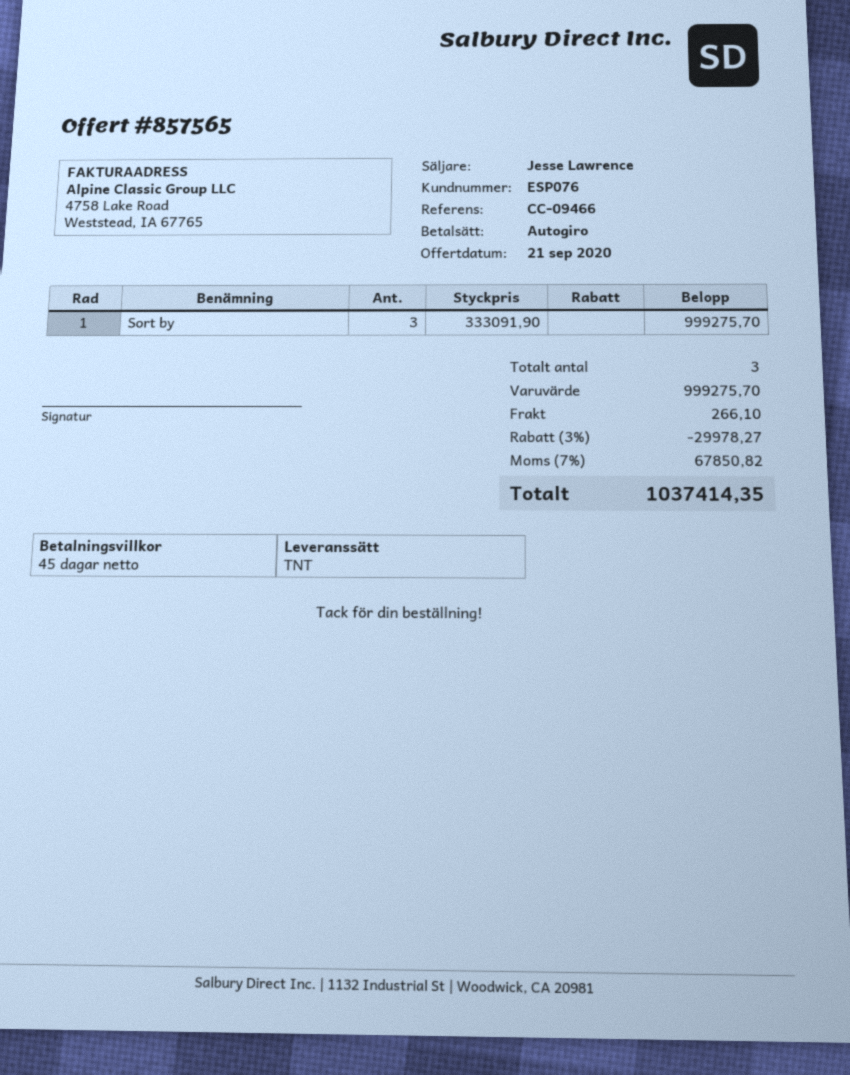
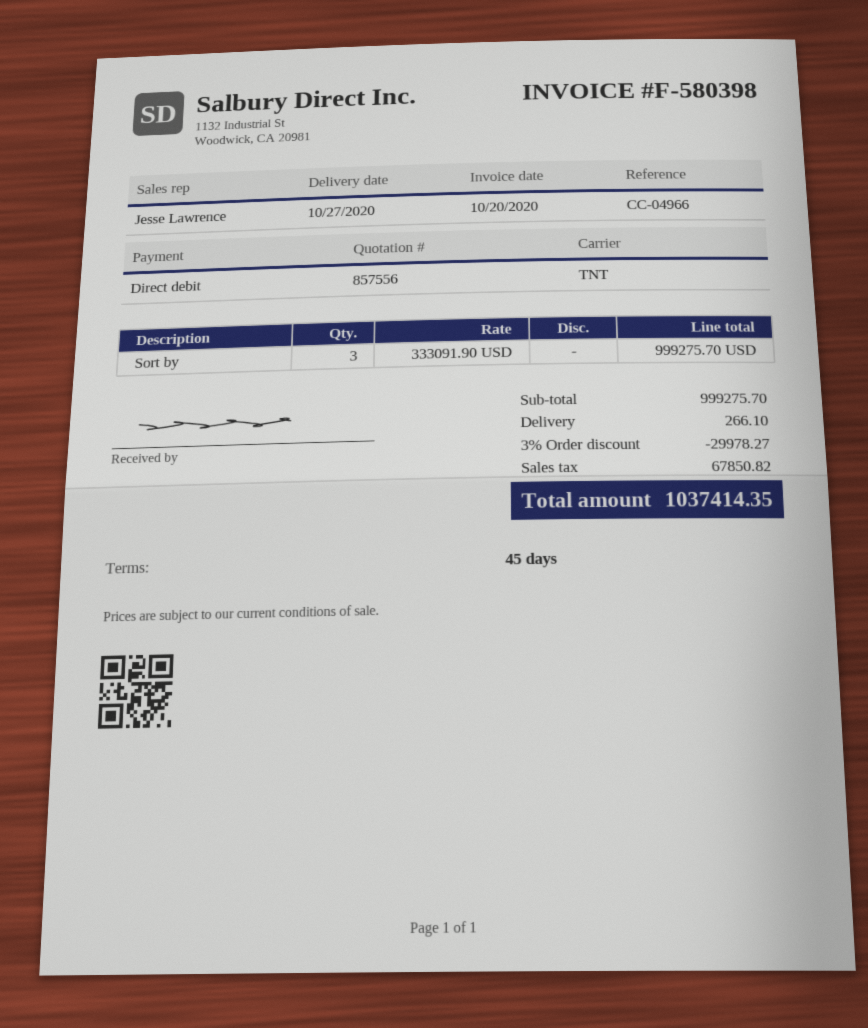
quote number: 857565 -> 857556
reference: CC-09466 -> CC-04966

